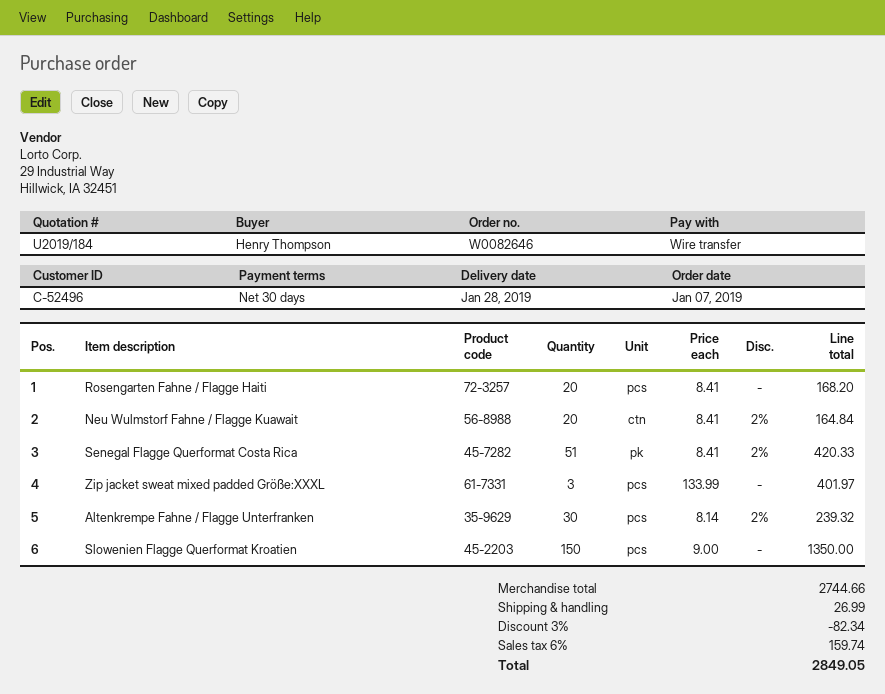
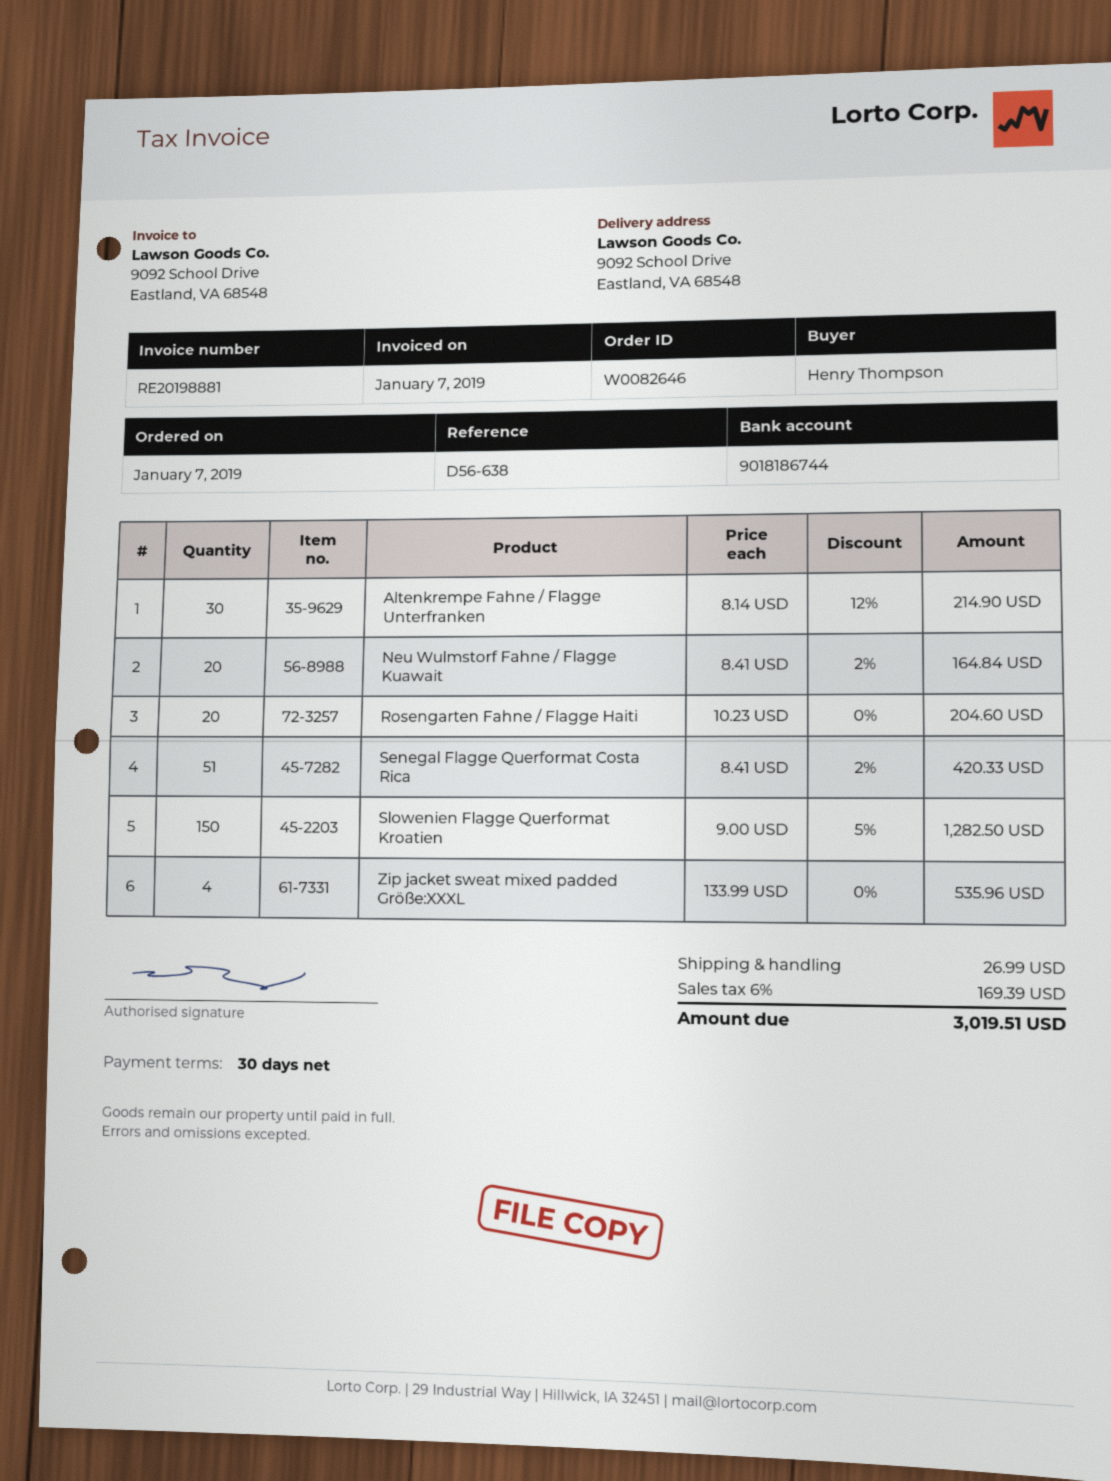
Rosengarten Fahne / Flagge Haiti: 20 x 8.41 = 168.20 -> 20 x 10.23 = 204.60
Zip jacket sweat mixed padded Größe:XXXL: 3 x 133.99 = 401.97 -> 4 x 133.99 = 535.96
Altenkrempe Fahne / Flagge Unterfranken: 30 x 8.14 - 2% = 239.32 -> 30 x 8.14 - 12% = 214.90
Slowenien Flagge Querformat Kroatien: 150 x 9.00 = 1350.00 -> 150 x 9.00 - 5% = 1282.50
discount: 3% = 82.34 -> none
tax: 6% = 159.74 -> 6% = 169.39
total: 2849.05 -> 3019.51

